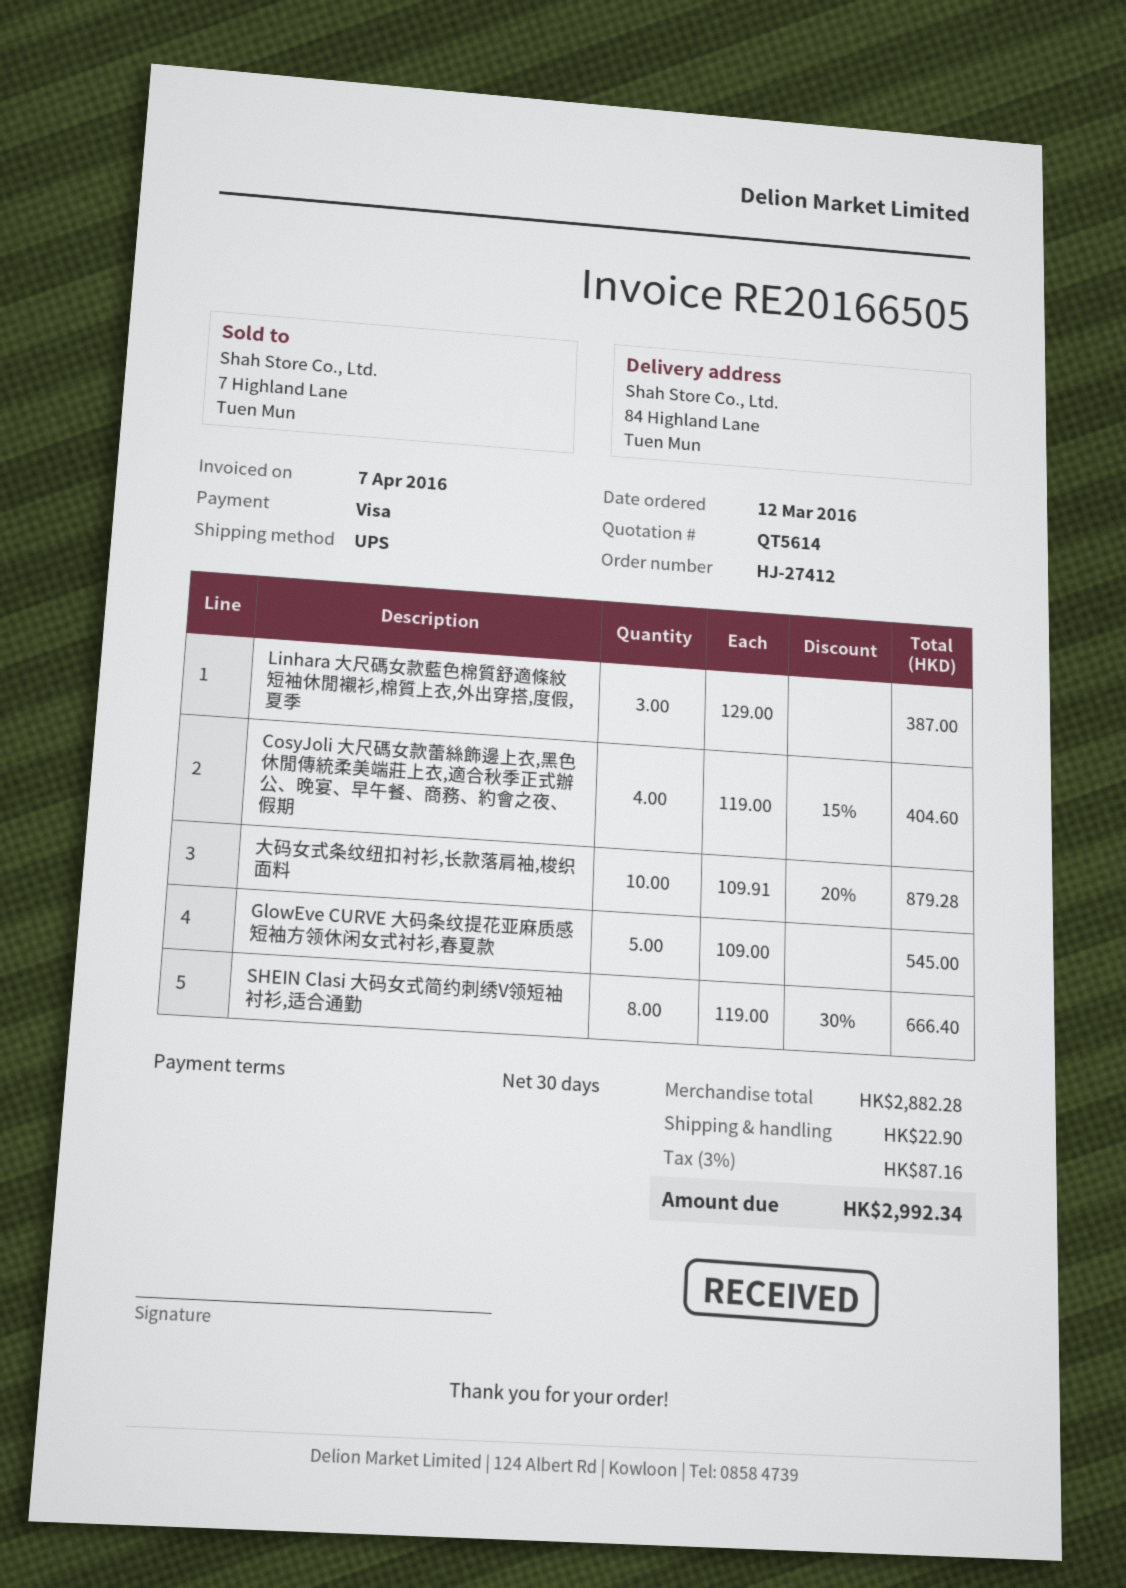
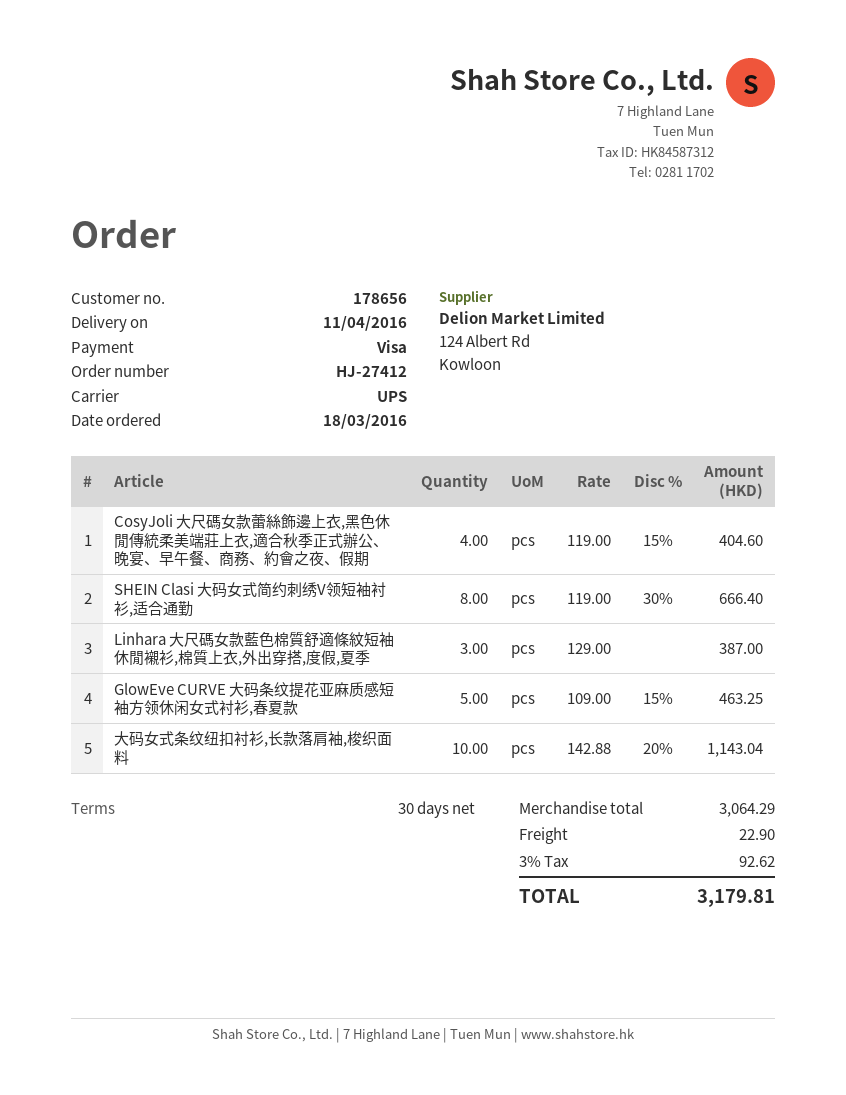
order date: 2016-03-12 -> 2016-03-18
大码女式条纹纽扣衬衫,长款落肩袖,梭织面料: 10 x 109.91 - 20% = 879.28 -> 10 x 142.88 - 20% = 1143.04
GlowEve CURVE 大码条纹提花亚麻质感短袖方领休闲女式衬衫,春夏款: 5 x 109.00 = 545.00 -> 5 x 109.00 - 15% = 463.25
subtotal: 2882.28 -> 3064.29
tax: 3% = 87.16 -> 3% = 92.62
total: 2992.34 -> 3179.81

